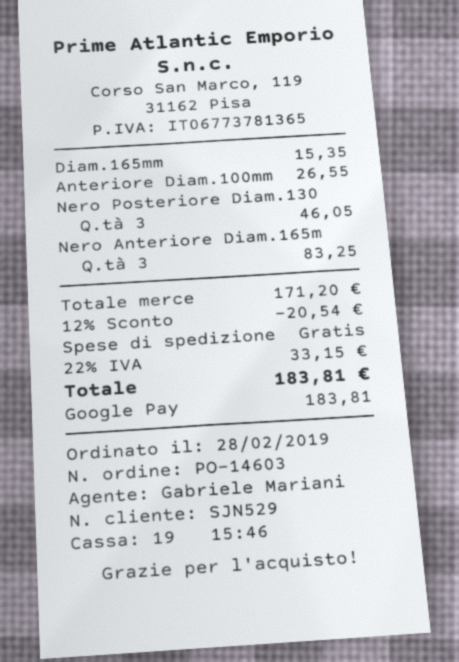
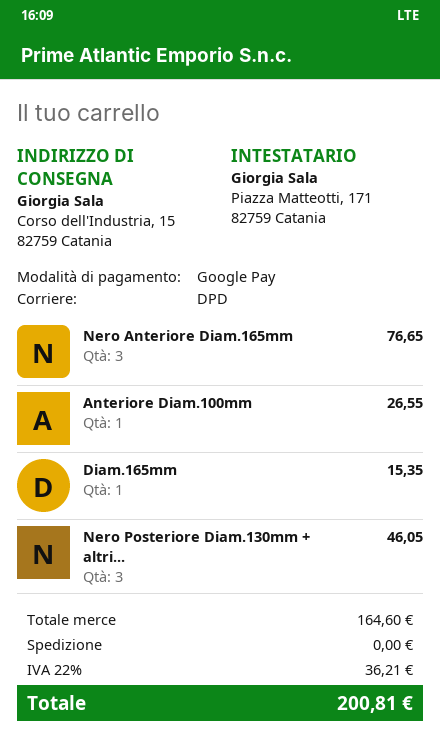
Nero Anteriore Diam.165m: 3 for 83.25 -> 3 for 76.65
subtotal: 171.20 -> 164.60
discount: 12% = 20.54 -> none
tax: 22% = 33.15 -> 22% = 36.21
total: 183.81 -> 200.81

